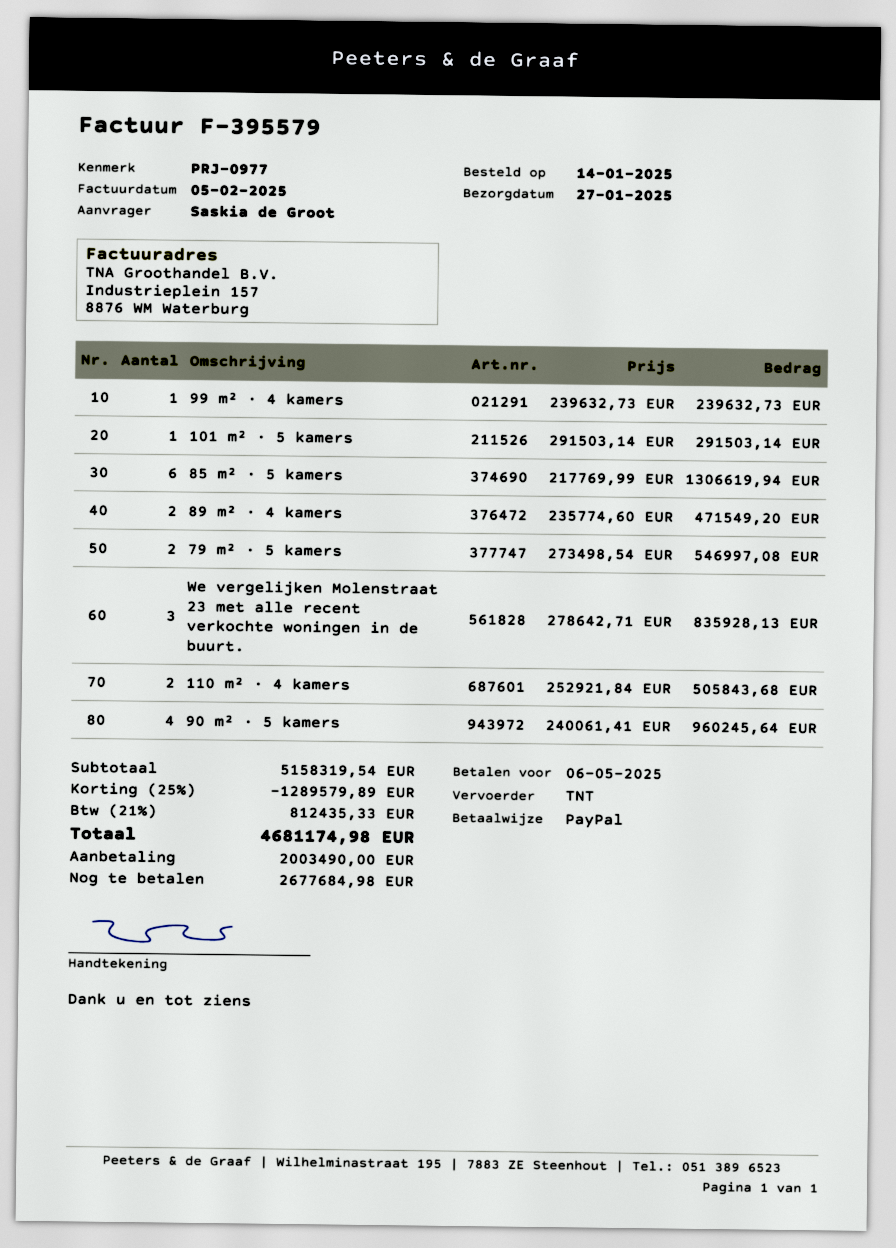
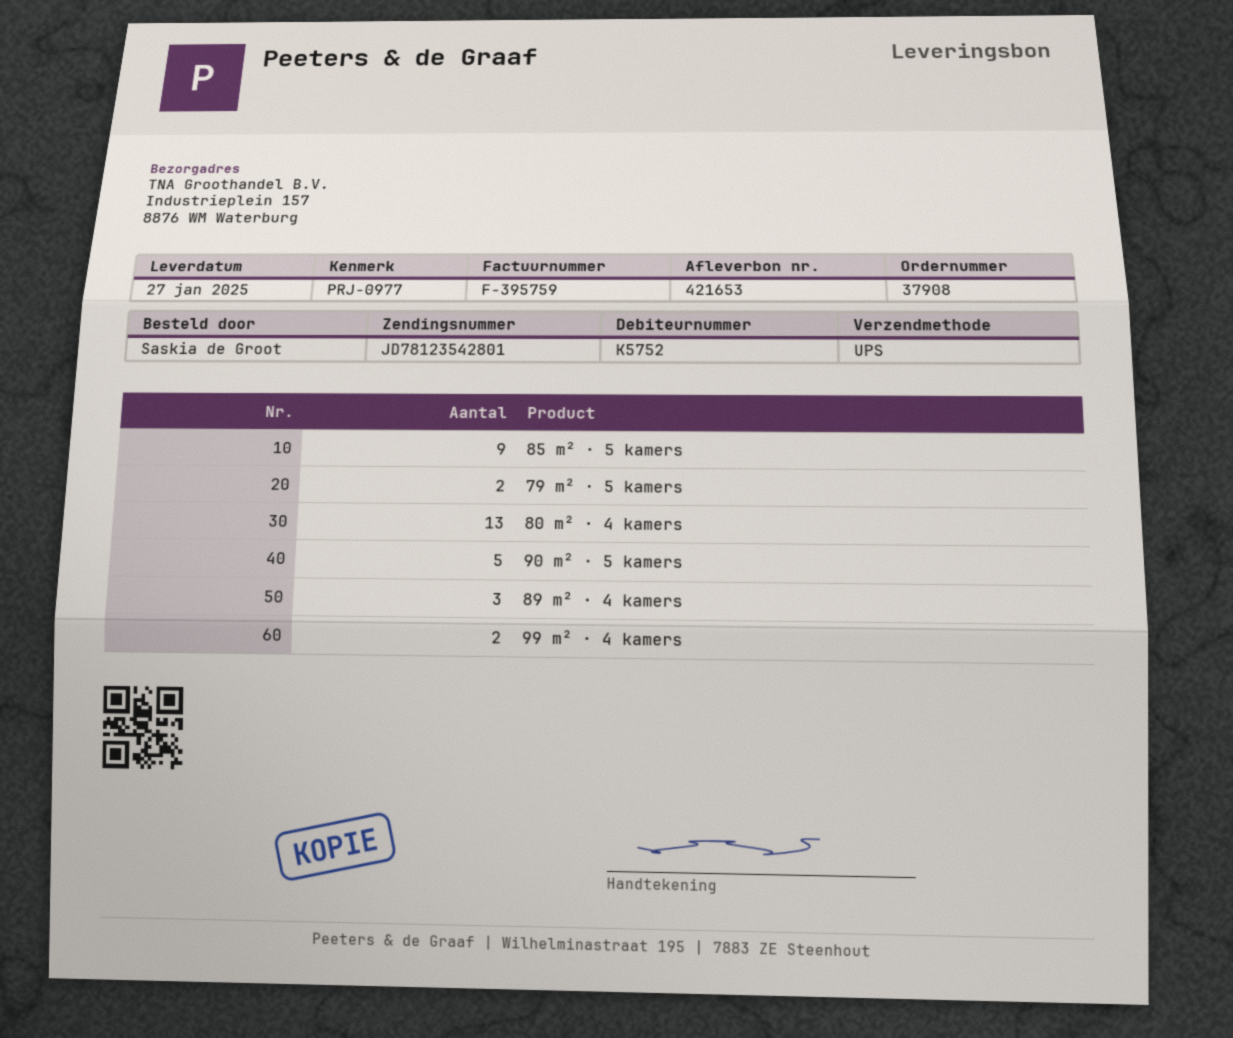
invoice number: F-395579 -> F-395759
shipping method: TNT -> UPS
99 m² · 4 kamers: 1 -> 2
101 m² · 5 kamers: 1 -> none
85 m² · 5 kamers: 6 -> 9
89 m² · 4 kamers: 2 -> 3
We vergelijken Molenstraat 23 met alle recent verkochte woningen in de buurt.: 3 -> none
110 m² · 4 kamers: 2 -> none
90 m² · 5 kamers: 4 -> 5
80 m² · 4 kamers: none -> 13

